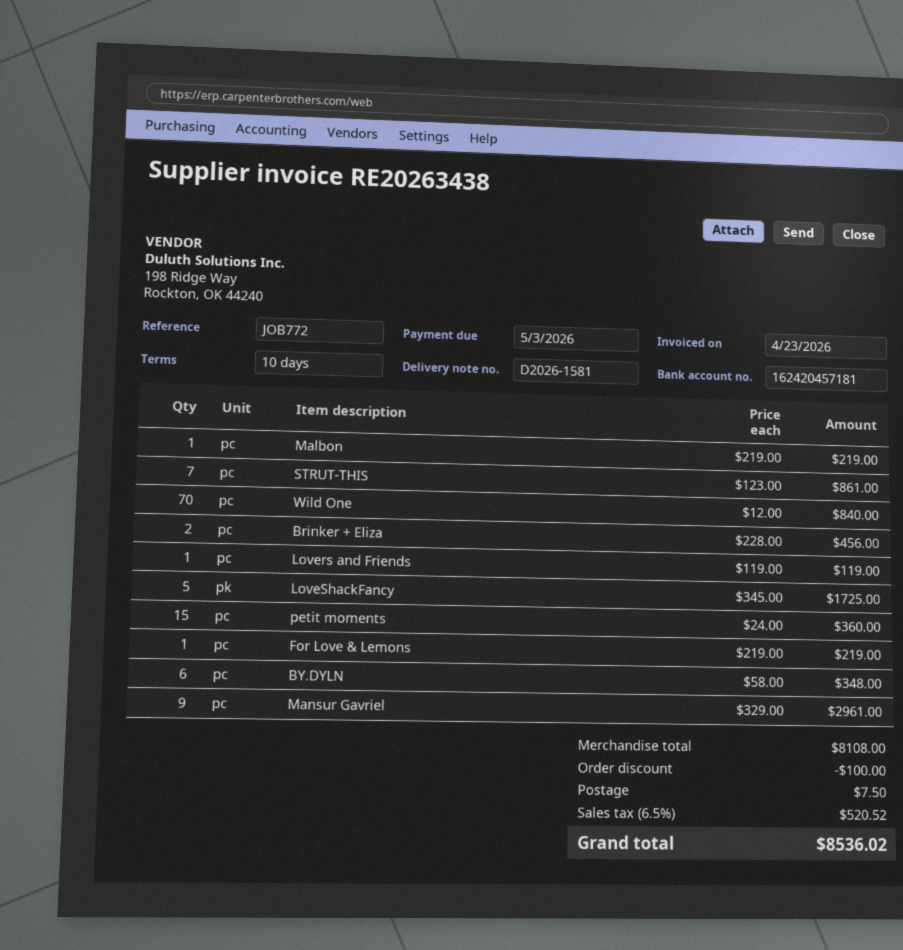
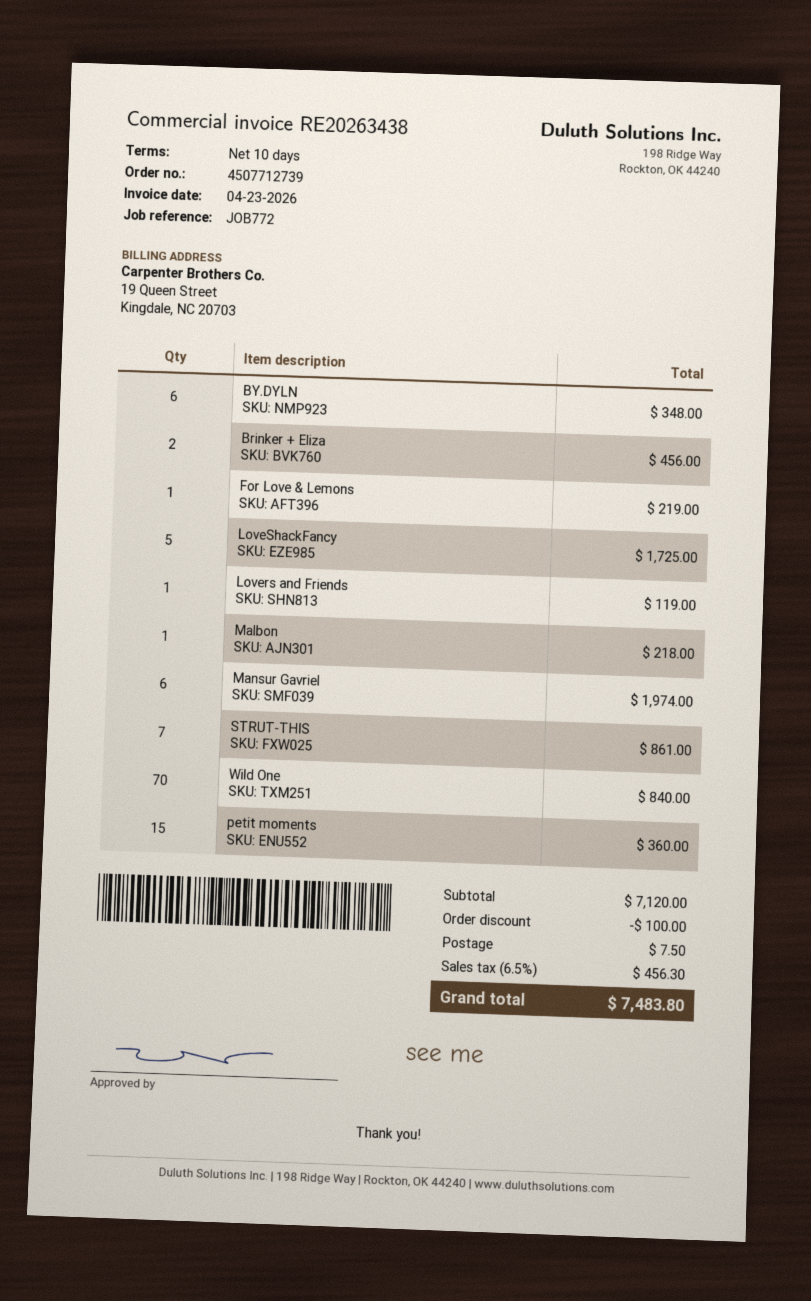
Malbon: 1 for 219.00 -> 1 for 218.00
Mansur Gavriel: 9 for 2961.00 -> 6 for 1974.00
subtotal: 8108.00 -> 7120.00
tax: 6.5% = 520.52 -> 6.5% = 456.30
total: 8536.02 -> 7483.80

